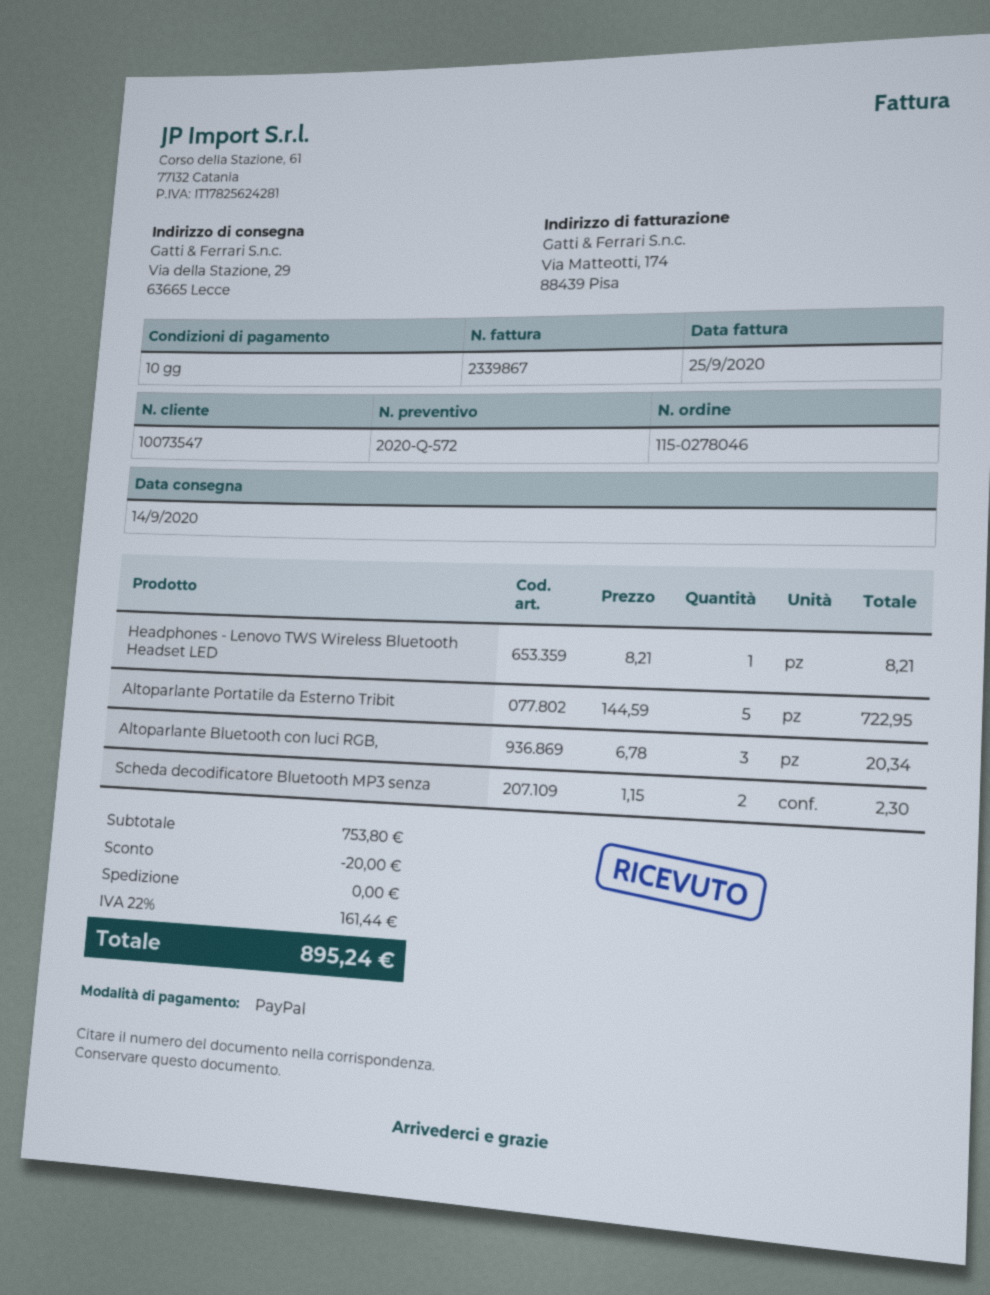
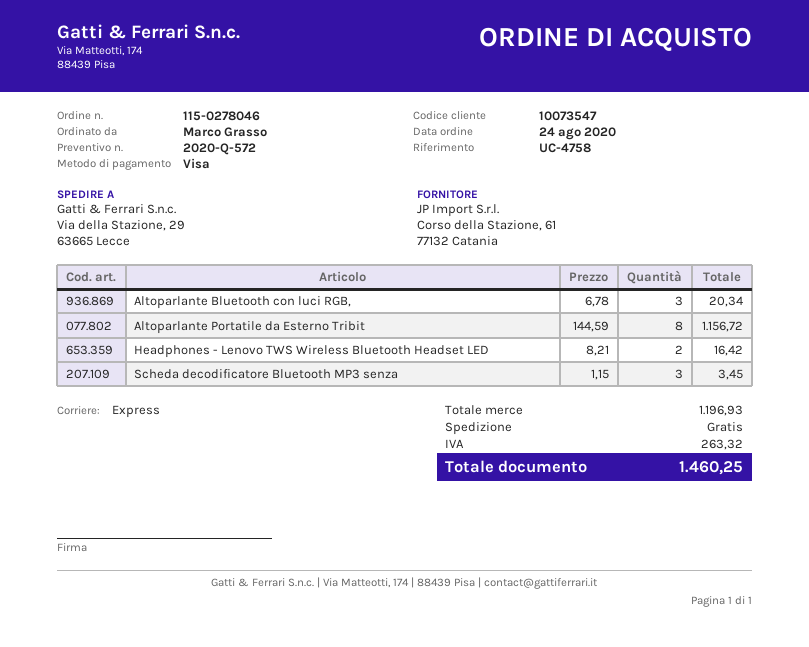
payment method: PayPal -> Visa
Headphones - Lenovo TWS Wireless Bluetooth Headset LED: 1 x 8.21 = 8.21 -> 2 x 8.21 = 16.42
Altoparlante Portatile da Esterno Tribit: 5 x 144.59 = 722.95 -> 8 x 144.59 = 1156.72
Scheda decodificatore Bluetooth MP3 senza: 2 x 1.15 = 2.30 -> 3 x 1.15 = 3.45
subtotal: 753.80 -> 1196.93
discount: 20.00 -> none
tax: 161.44 -> 263.32
total: 895.24 -> 1460.25

